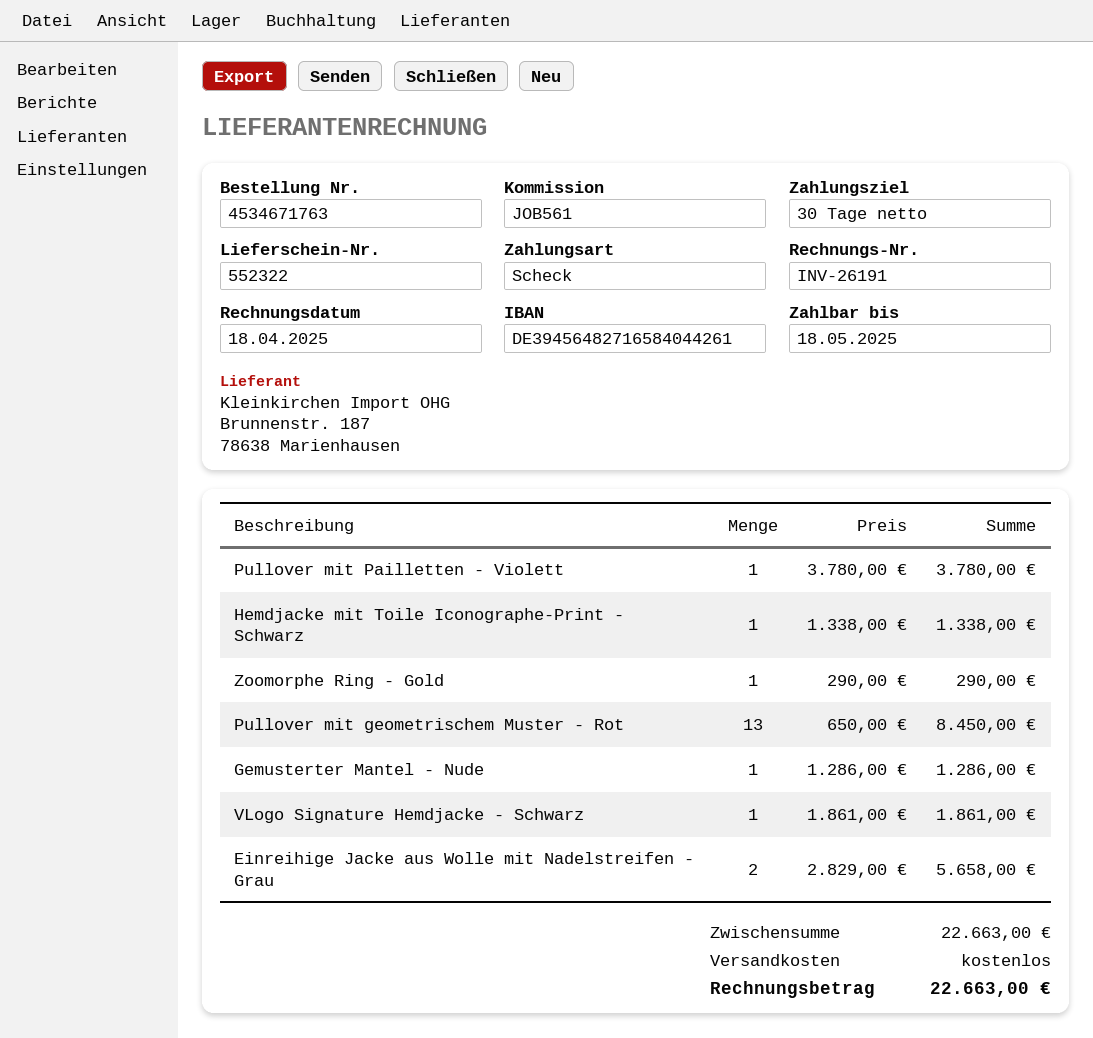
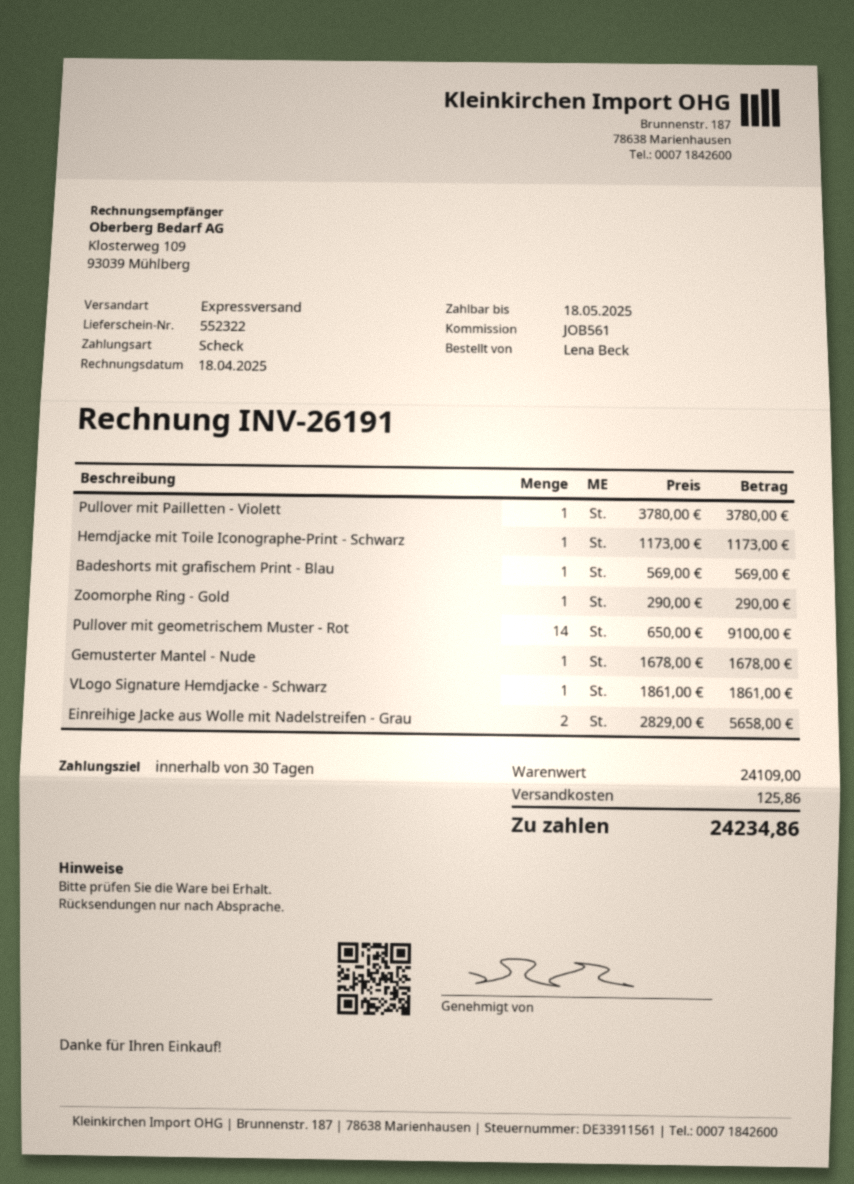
Hemdjacke mit Toile Iconographe-Print - Schwarz: 1 x 1338.00 = 1338.00 -> 1 x 1173.00 = 1173.00
Pullover mit geometrischem Muster - Rot: 13 x 650.00 = 8450.00 -> 14 x 650.00 = 9100.00
Gemusterter Mantel - Nude: 1 x 1286.00 = 1286.00 -> 1 x 1678.00 = 1678.00
Badeshorts mit grafischem Print - Blau: none -> 1 x 569.00 = 569.00
subtotal: 22663.00 -> 24109.00
shipping: 0.00 -> 125.86
total: 22663.00 -> 24234.86

